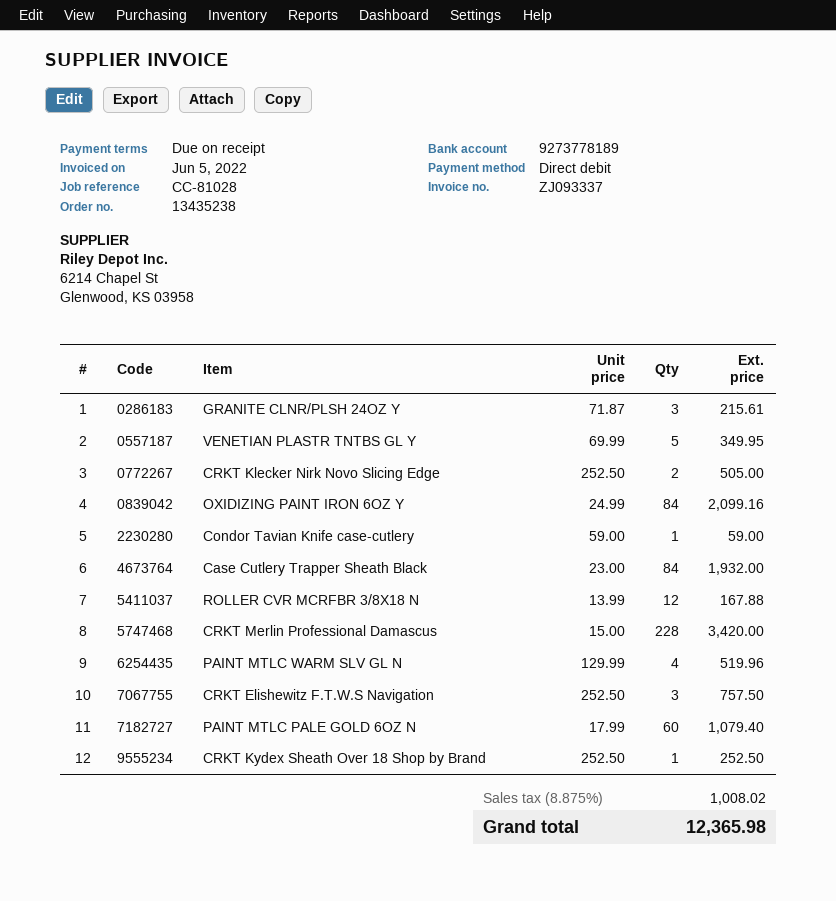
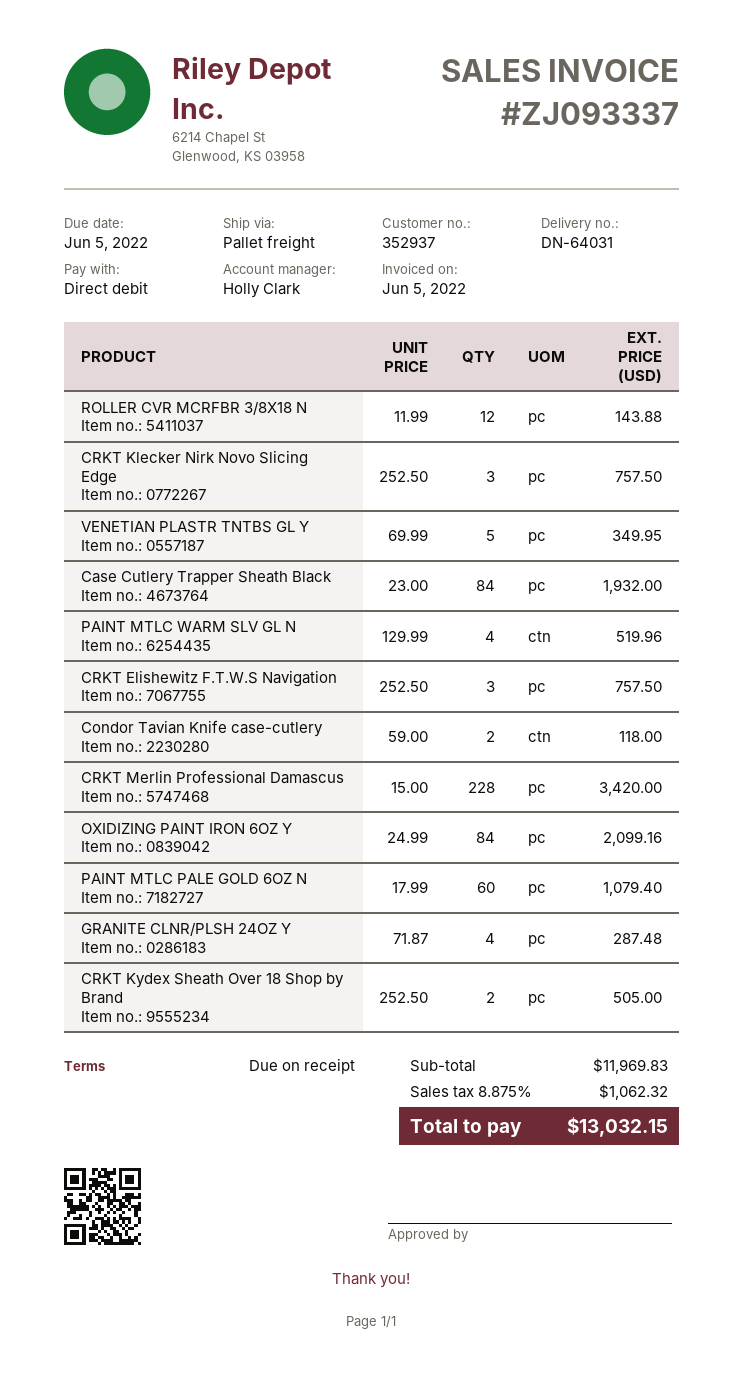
GRANITE CLNR/PLSH 24OZ Y: 3 x 71.87 = 215.61 -> 4 x 71.87 = 287.48
CRKT Klecker Nirk Novo Slicing Edge: 2 x 252.50 = 505.00 -> 3 x 252.50 = 757.50
Condor Tavian Knife case-cutlery: 1 x 59.00 = 59.00 -> 2 x 59.00 = 118.00
ROLLER CVR MCRFBR 3/8X18 N: 12 x 13.99 = 167.88 -> 12 x 11.99 = 143.88
CRKT Kydex Sheath Over 18 Shop by Brand: 1 x 252.50 = 252.50 -> 2 x 252.50 = 505.00
tax: 8.875% = 1008.02 -> 8.875% = 1062.32
total: 12365.98 -> 13032.15

